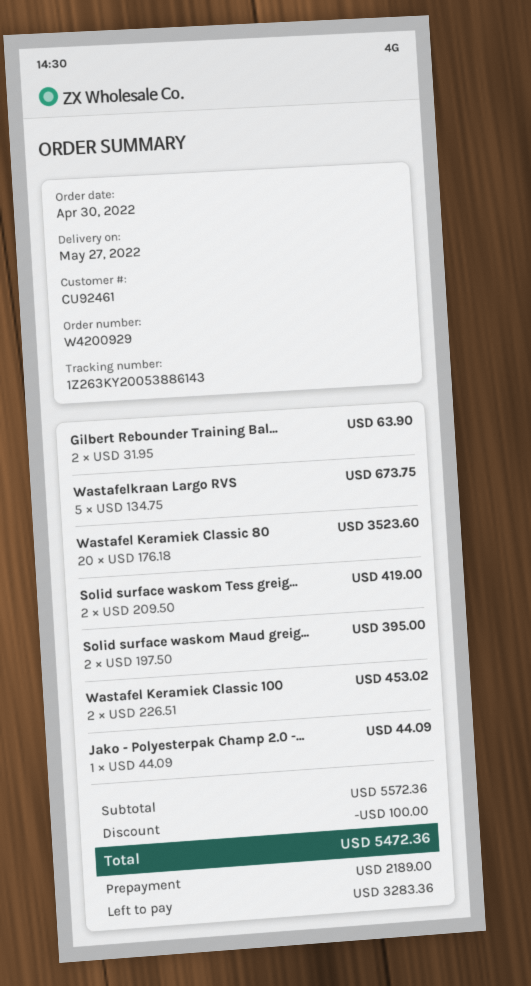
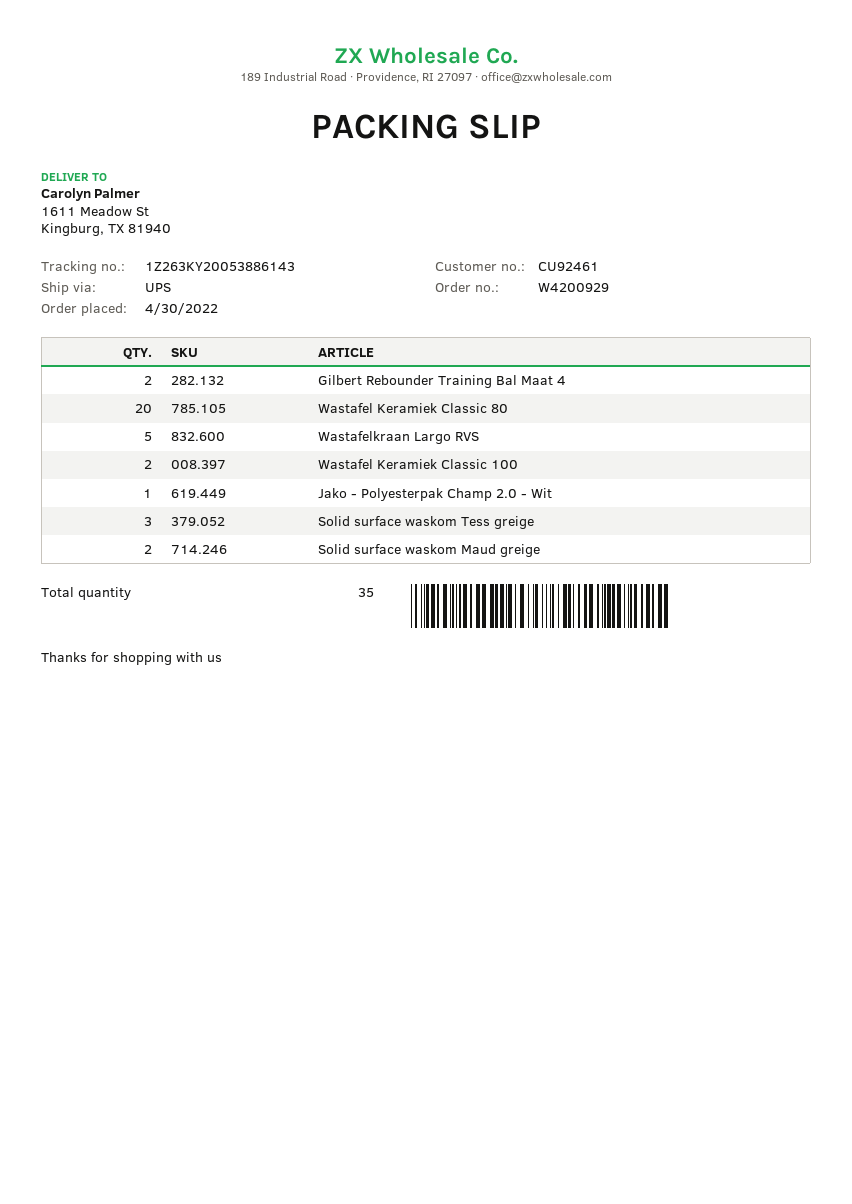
Solid surface waskom Tess greig...: 2 -> 3

